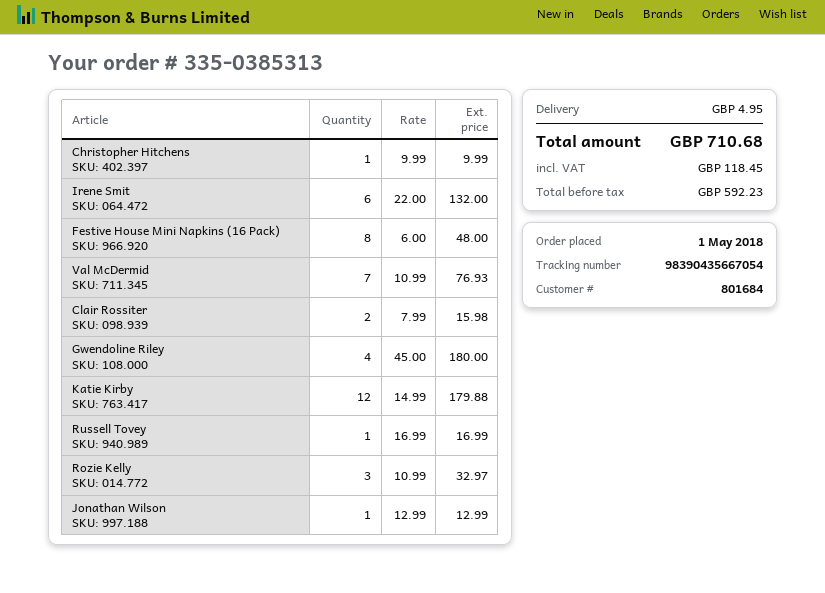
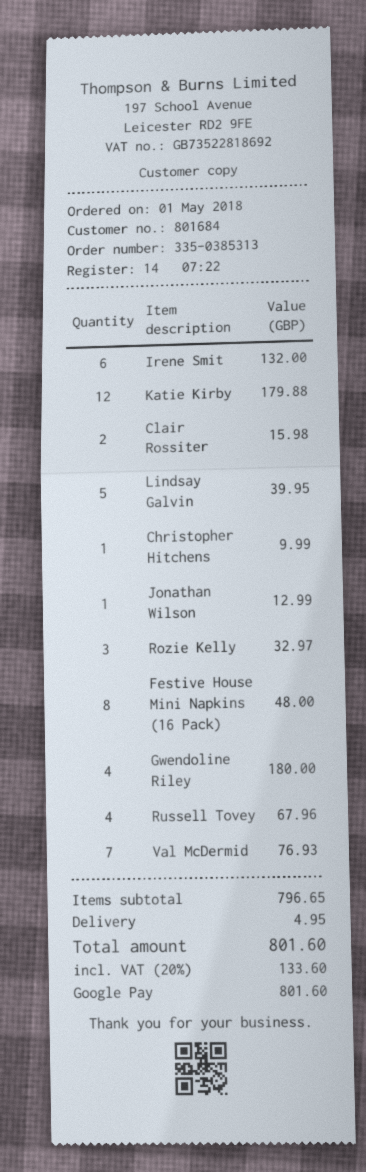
Russell Tovey: 1 for 16.99 -> 4 for 67.96
Lindsay Galvin: none -> 5 for 39.95
tax: 118.45 -> 133.60
total: 710.68 -> 801.60

